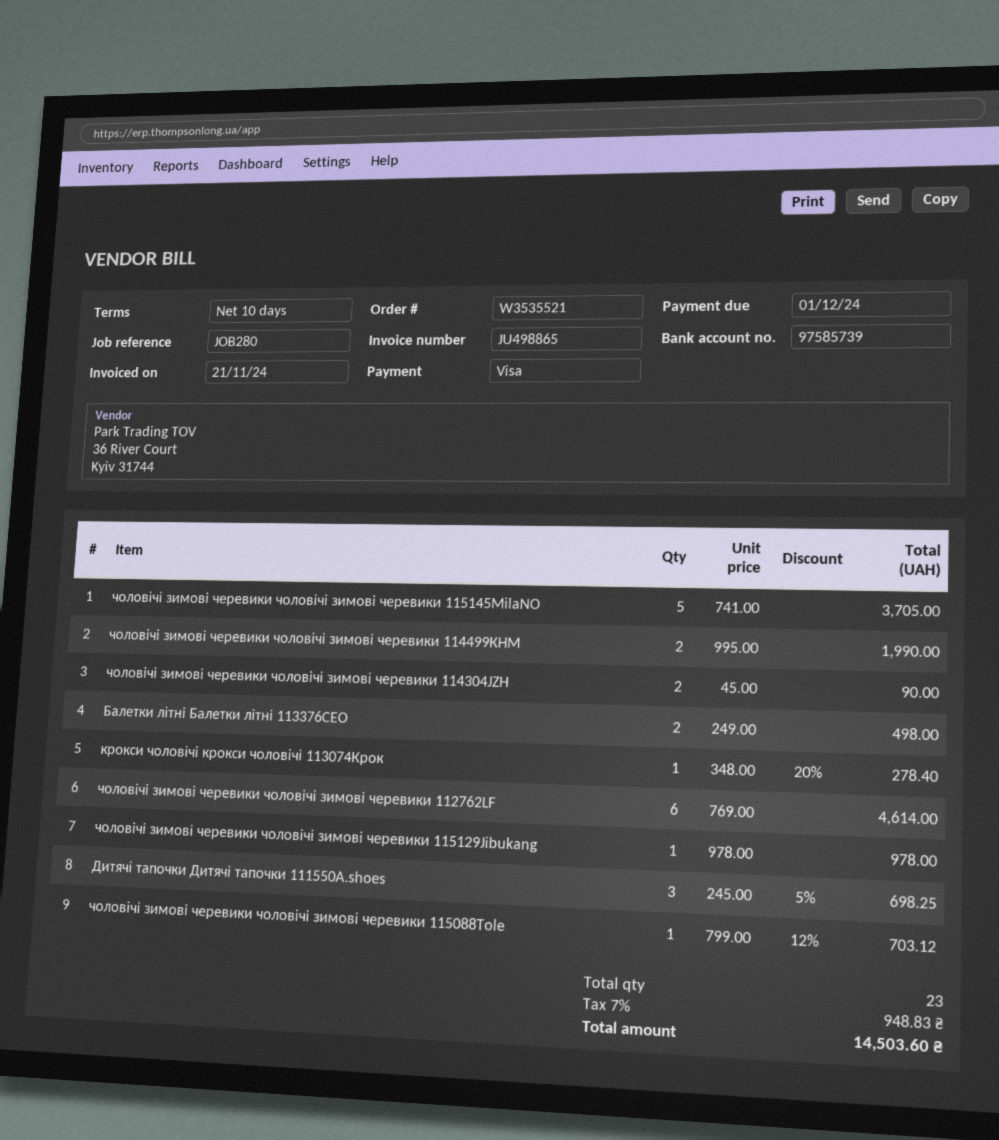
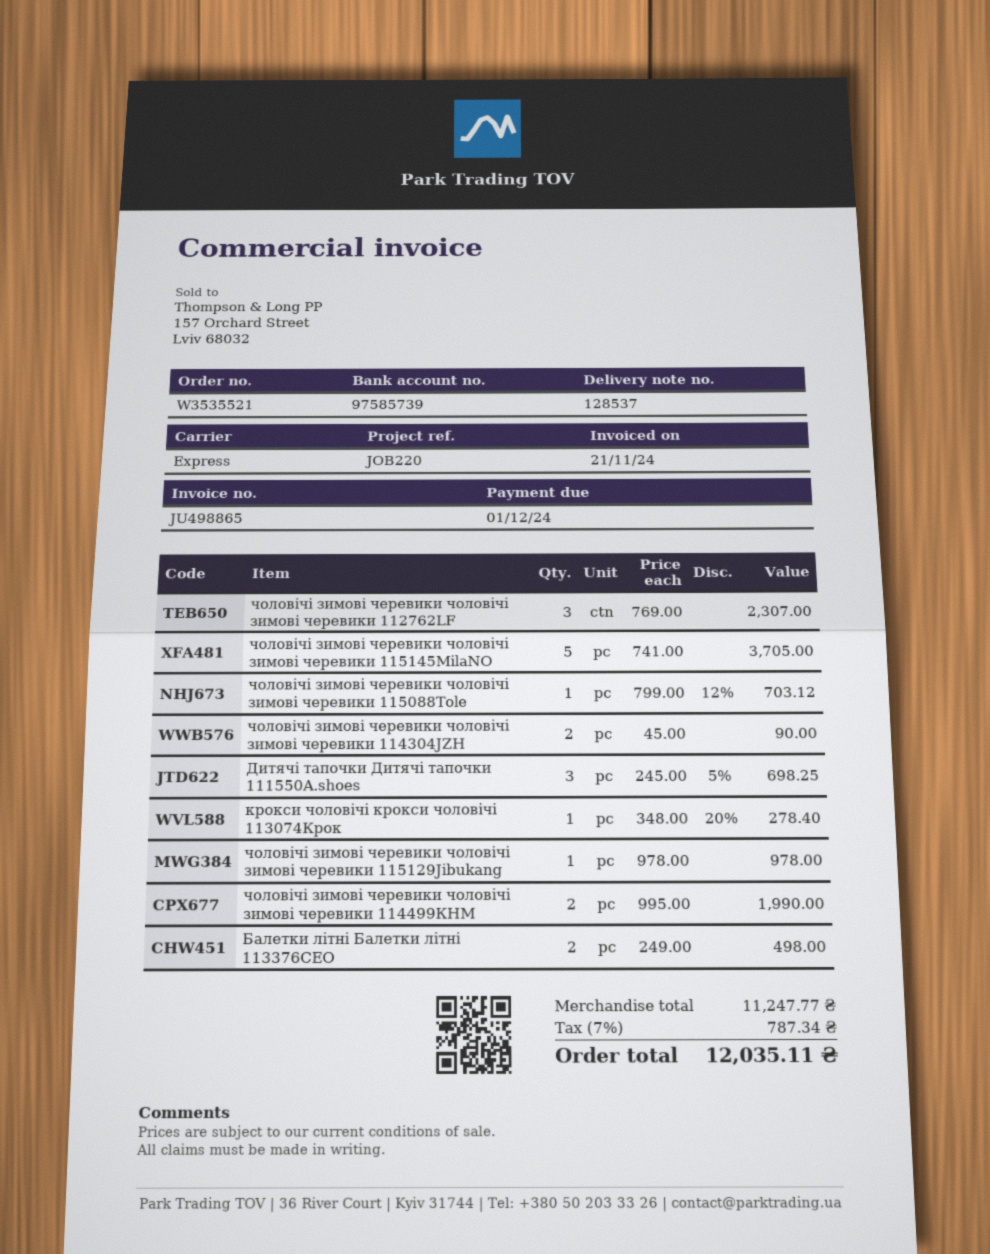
reference: JOB280 -> JOB220
чоловічі зимові черевики чоловічі зимові черевики 112762LF: 6 x 769.00 = 4614.00 -> 3 x 769.00 = 2307.00
tax: 7% = 948.83 -> 7% = 787.34
total: 14503.60 -> 12035.11

